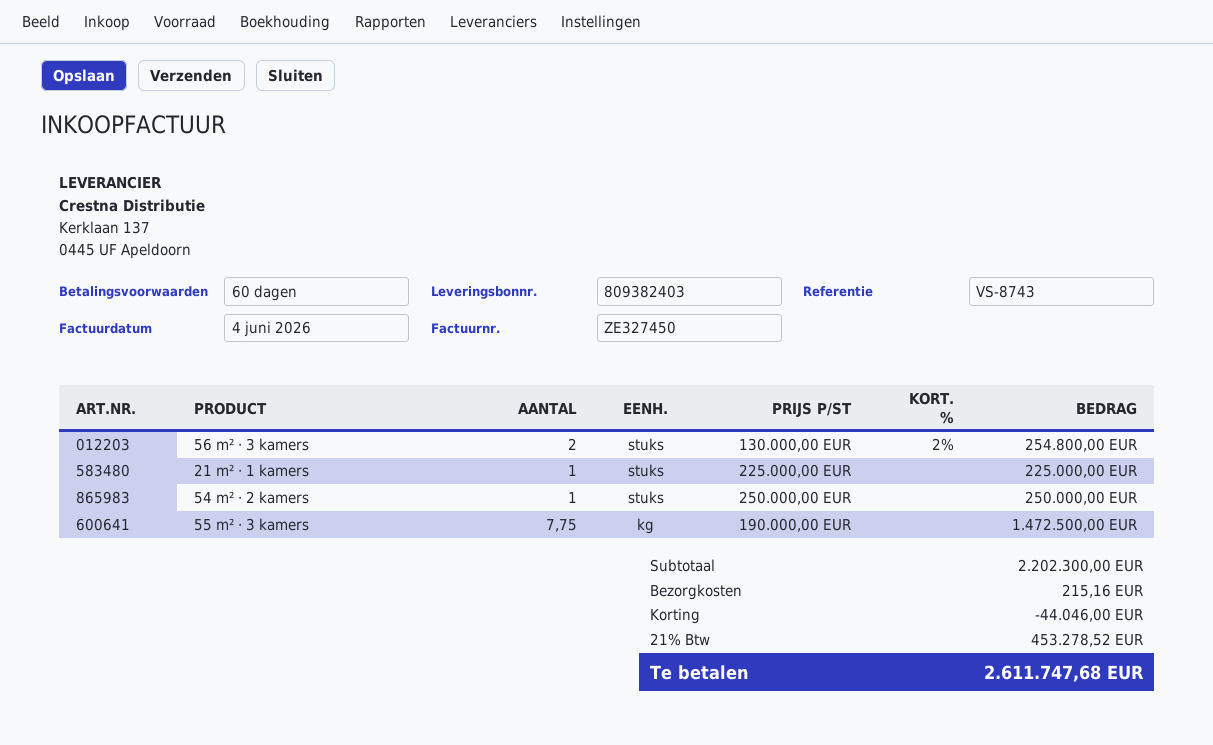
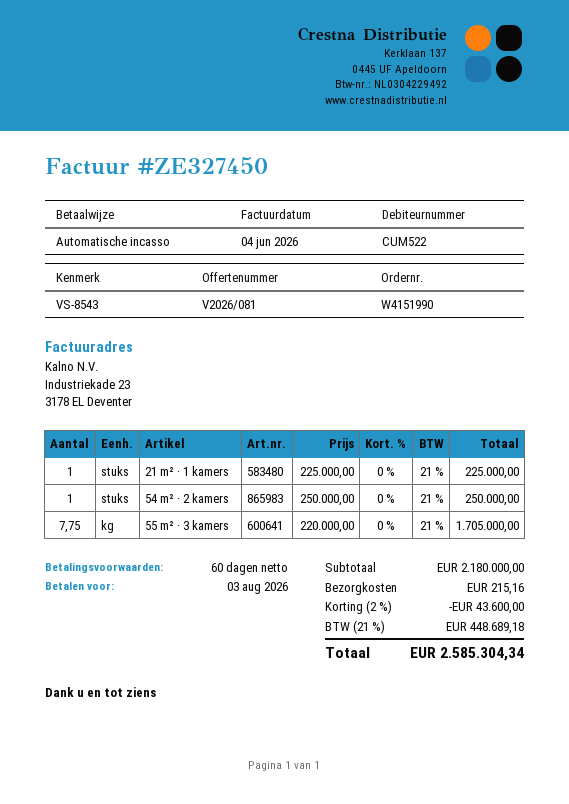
reference: VS-8743 -> VS-8543
56 m² · 3 kamers: 2 x 130000.00 - 2% = 254800.00 -> none
55 m² · 3 kamers: 7.75 x 190000.00 = 1472500.00 -> 7.75 x 220000.00 = 1705000.00
subtotal: 2202300.00 -> 2180000.00
discount: 44046.00 -> 43600.00
tax: 21% = 453278.52 -> 21% = 448689.18
total: 2611747.68 -> 2585304.34

